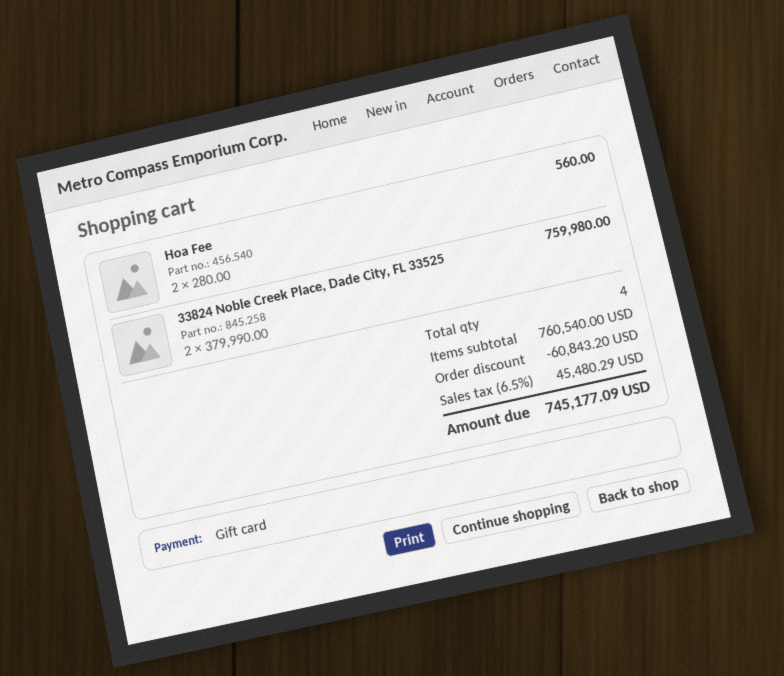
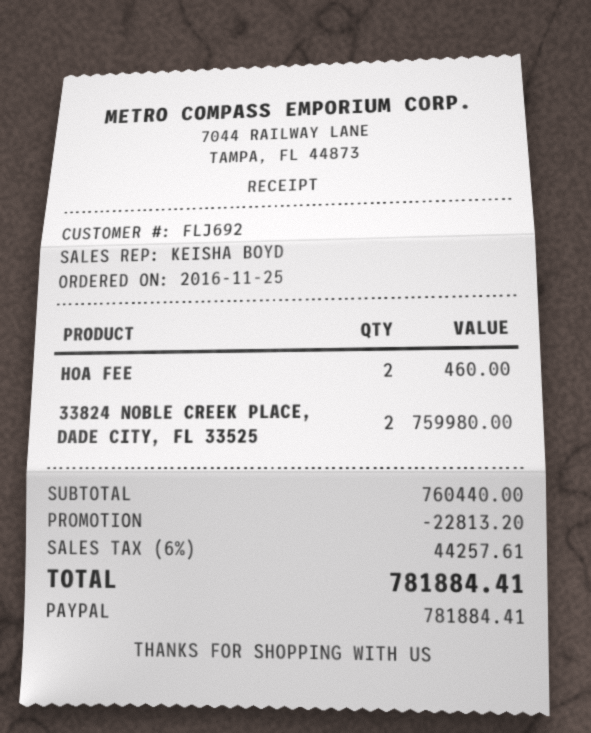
payment method: gift card -> PayPal
Hoa Fee: 2 for 560.00 -> 2 for 460.00
subtotal: 760540.00 -> 760440.00
discount: 60843.20 -> 22813.20
tax: 6.5% = 45480.29 -> 6% = 44257.61
total: 745177.09 -> 781884.41

